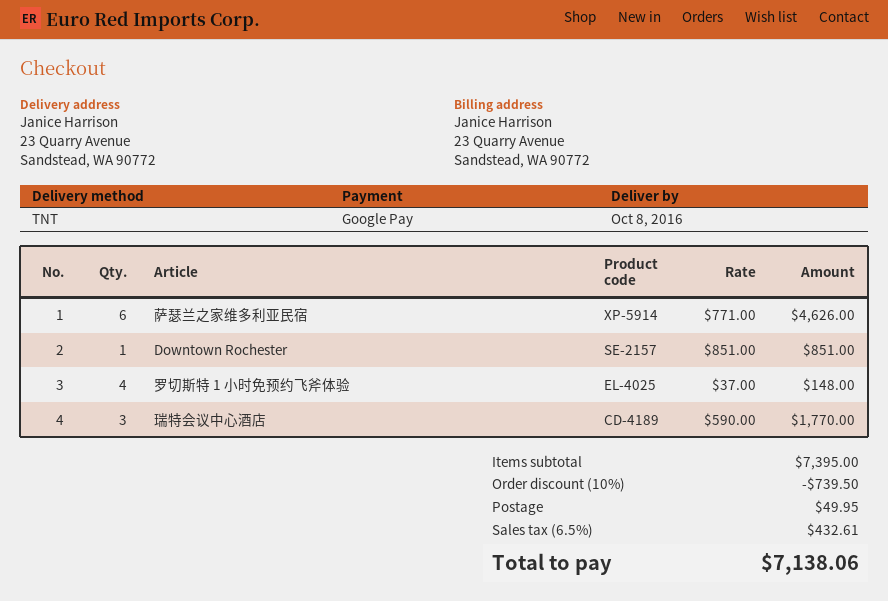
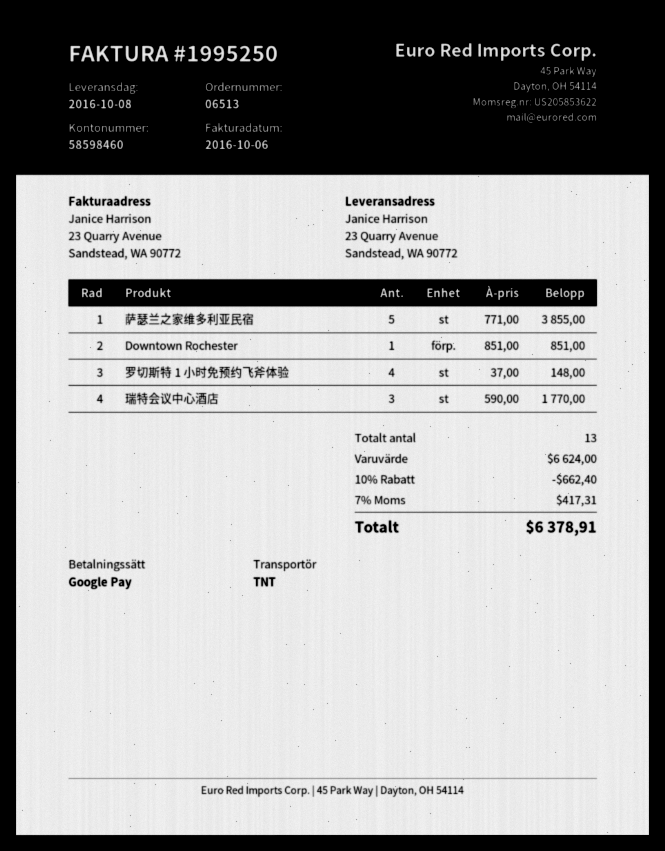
萨瑟兰之家维多利亚民宿: 6 x 771.00 = 4626.00 -> 5 x 771.00 = 3855.00
subtotal: 7395.00 -> 6624.00
discount: 10% = 739.50 -> 10% = 662.40
shipping: 49.95 -> none
tax: 6.5% = 432.61 -> 7% = 417.31
total: 7138.06 -> 6378.91

